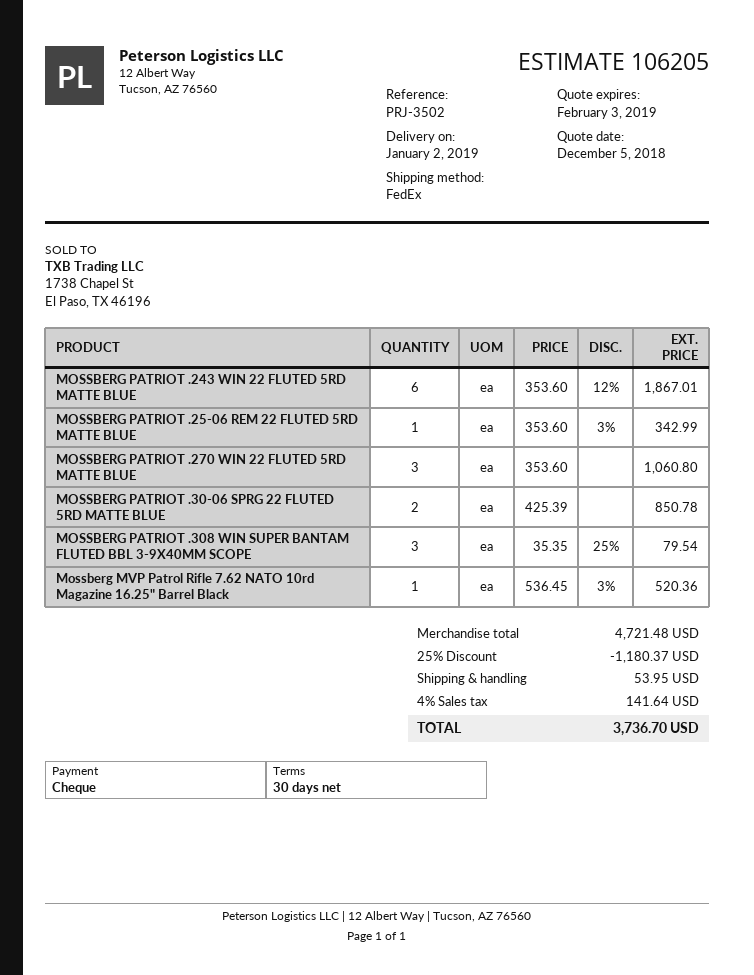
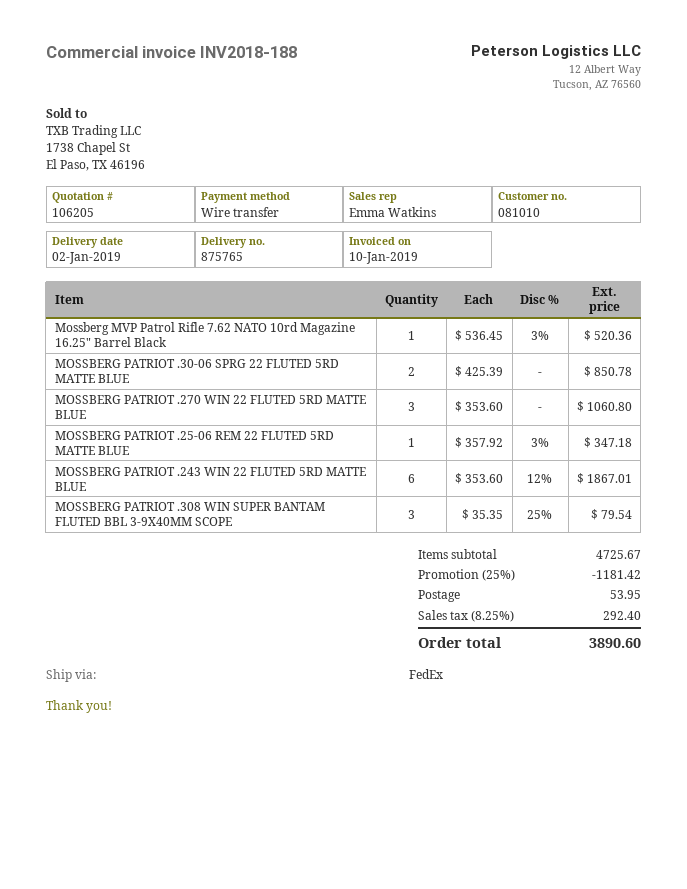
payment method: cheque -> bank transfer
MOSSBERG PATRIOT .25-06 REM 22 FLUTED 5RD MATTE BLUE: 1 x 353.60 - 3% = 342.99 -> 1 x 357.92 - 3% = 347.18
subtotal: 4721.48 -> 4725.67
discount: 25% = 1180.37 -> 25% = 1181.42
tax: 4% = 141.64 -> 8.25% = 292.40
total: 3736.70 -> 3890.60

